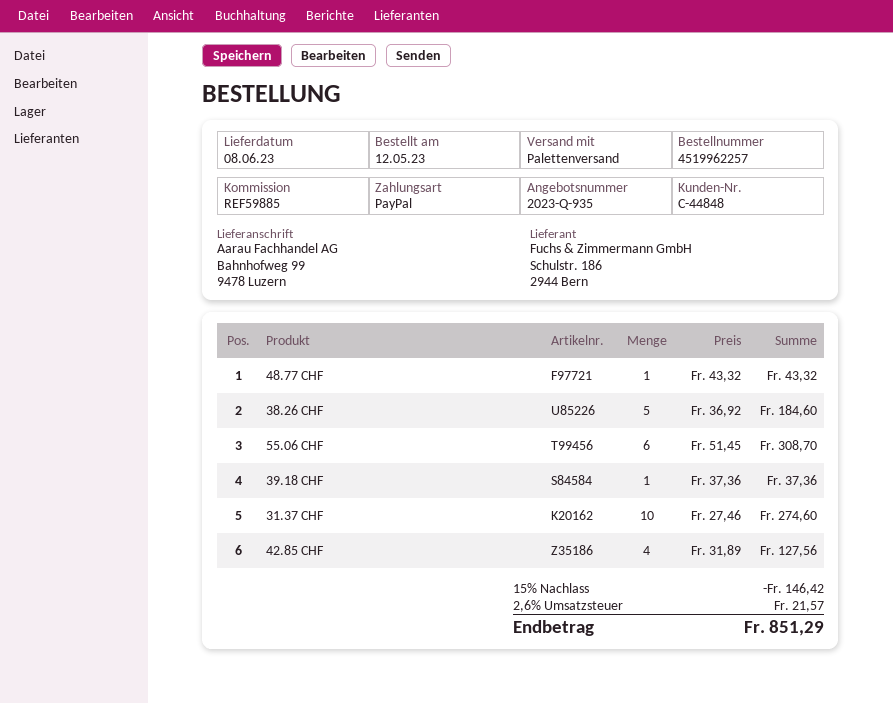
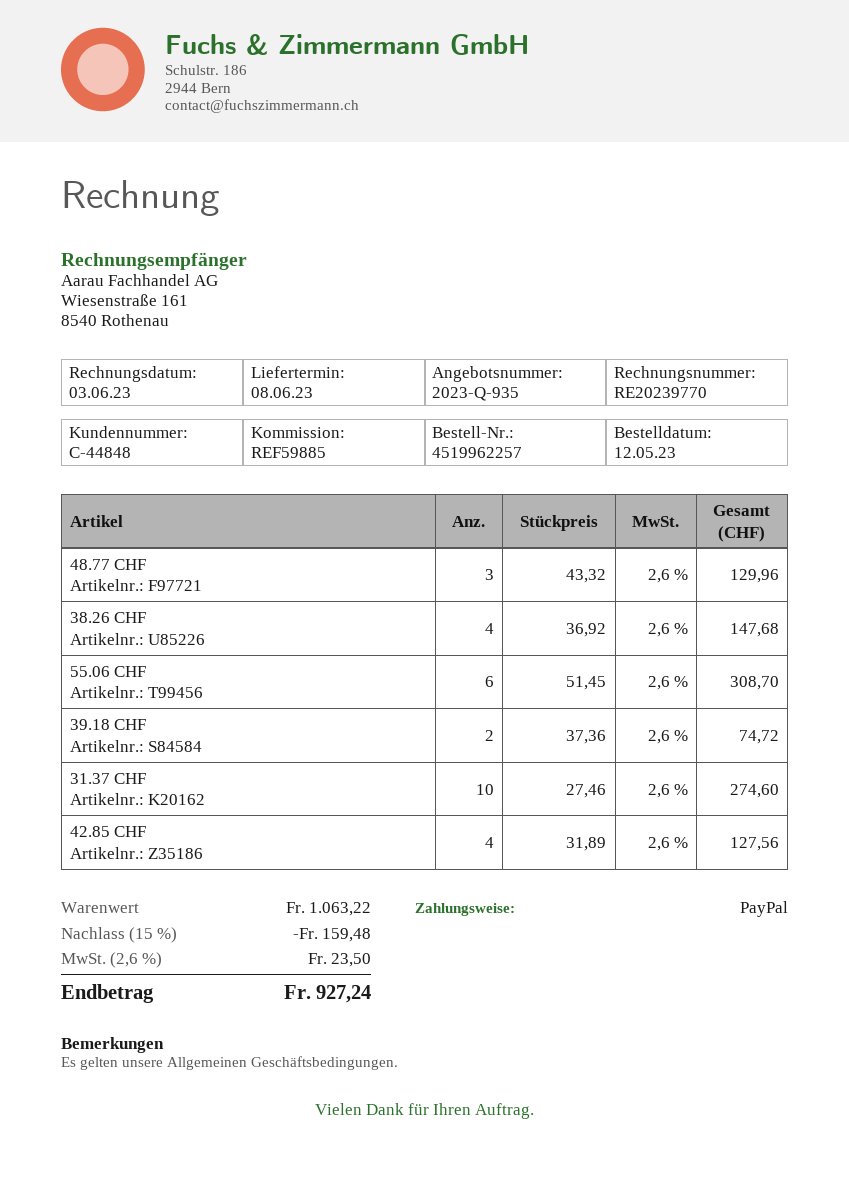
48.77 CHF: 1 x 43.32 = 43.32 -> 3 x 43.32 = 129.96
38.26 CHF: 5 x 36.92 = 184.60 -> 4 x 36.92 = 147.68
39.18 CHF: 1 x 37.36 = 37.36 -> 2 x 37.36 = 74.72
discount: 15% = 146.42 -> 15% = 159.48
tax: 2.6% = 21.57 -> 2.6% = 23.50
total: 851.29 -> 927.24

